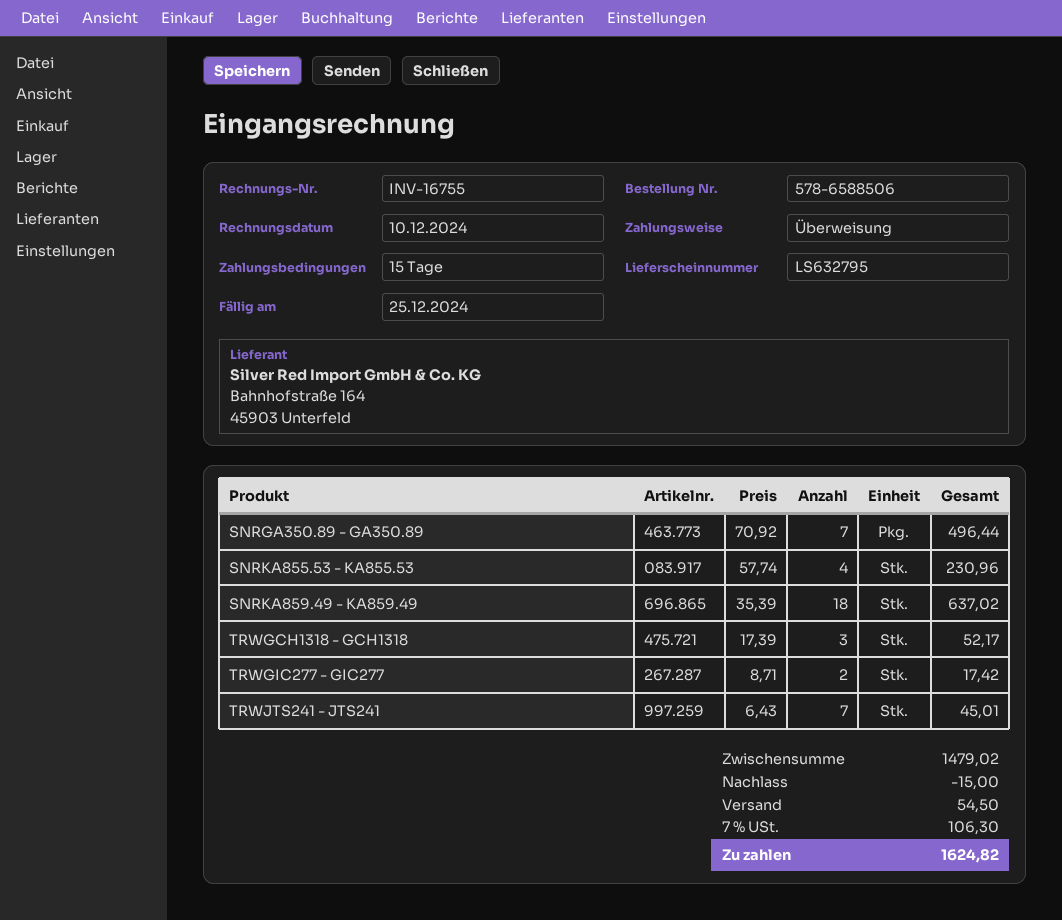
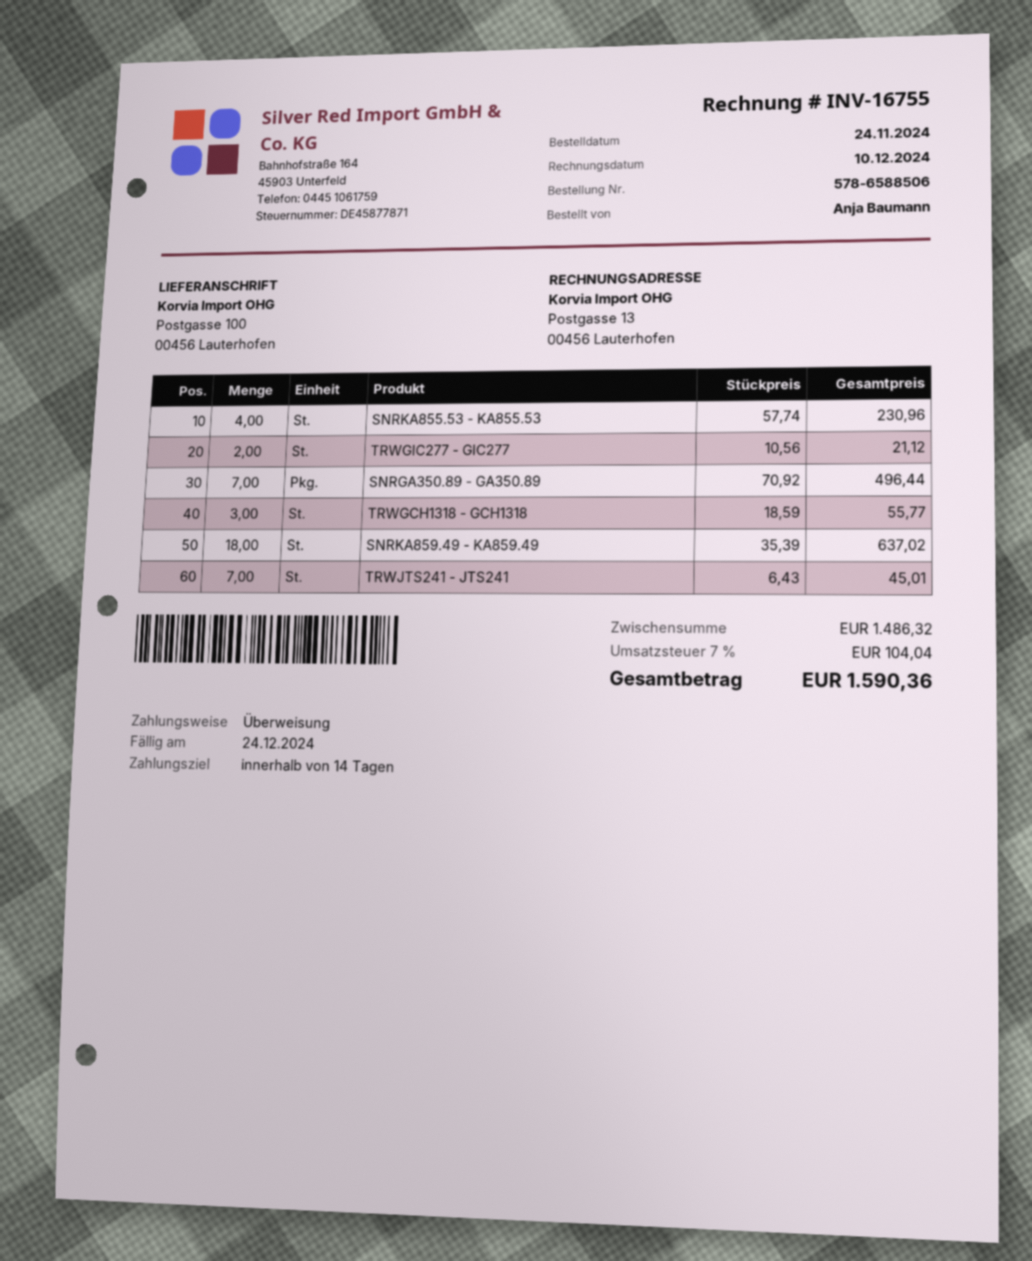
payment terms: 15 days -> 14 days
due date: 2024-12-25 -> 2024-12-24
TRWGCH1318 - GCH1318: 3 x 17.39 = 52.17 -> 3 x 18.59 = 55.77
TRWGIC277 - GIC277: 2 x 8.71 = 17.42 -> 2 x 10.56 = 21.12
subtotal: 1479.02 -> 1486.32
discount: 15.00 -> none
shipping: 54.50 -> none
tax: 7% = 106.30 -> 7% = 104.04
total: 1624.82 -> 1590.36

